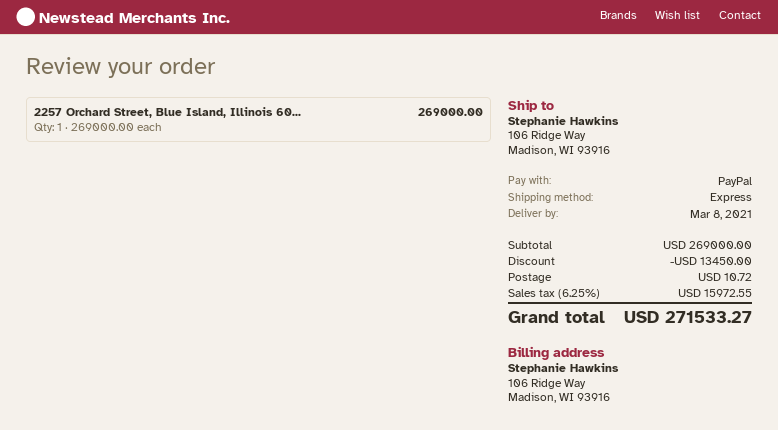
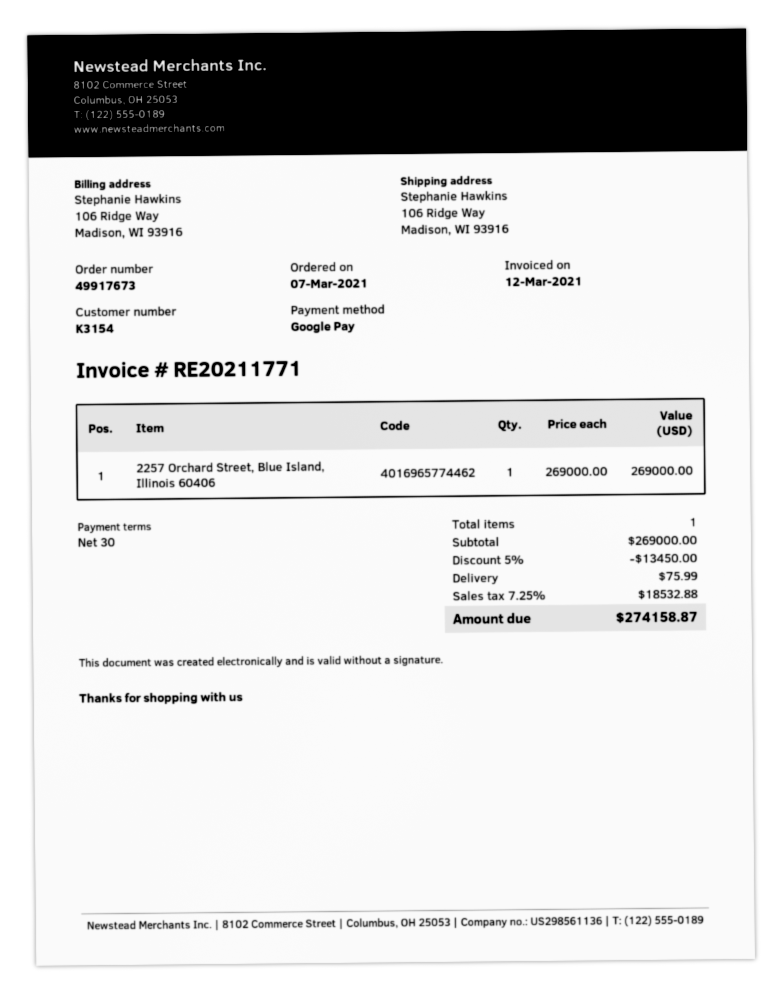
payment method: PayPal -> Google Pay
shipping: 10.72 -> 75.99
tax: 6.25% = 15972.55 -> 7.25% = 18532.88
total: 271533.27 -> 274158.87

